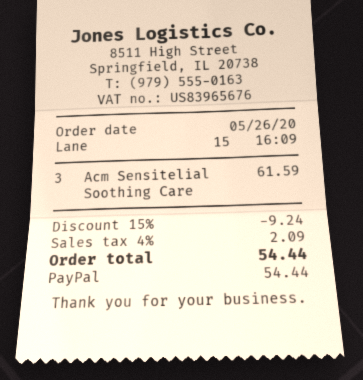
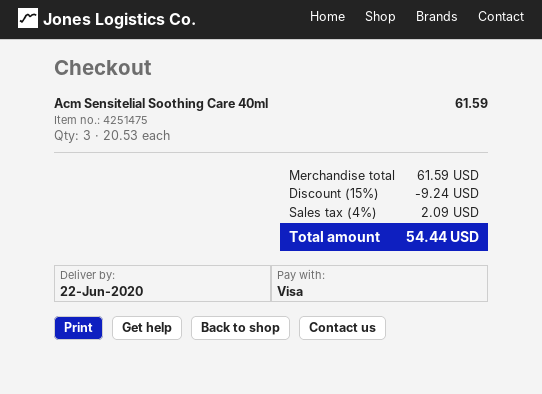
payment method: PayPal -> Visa

